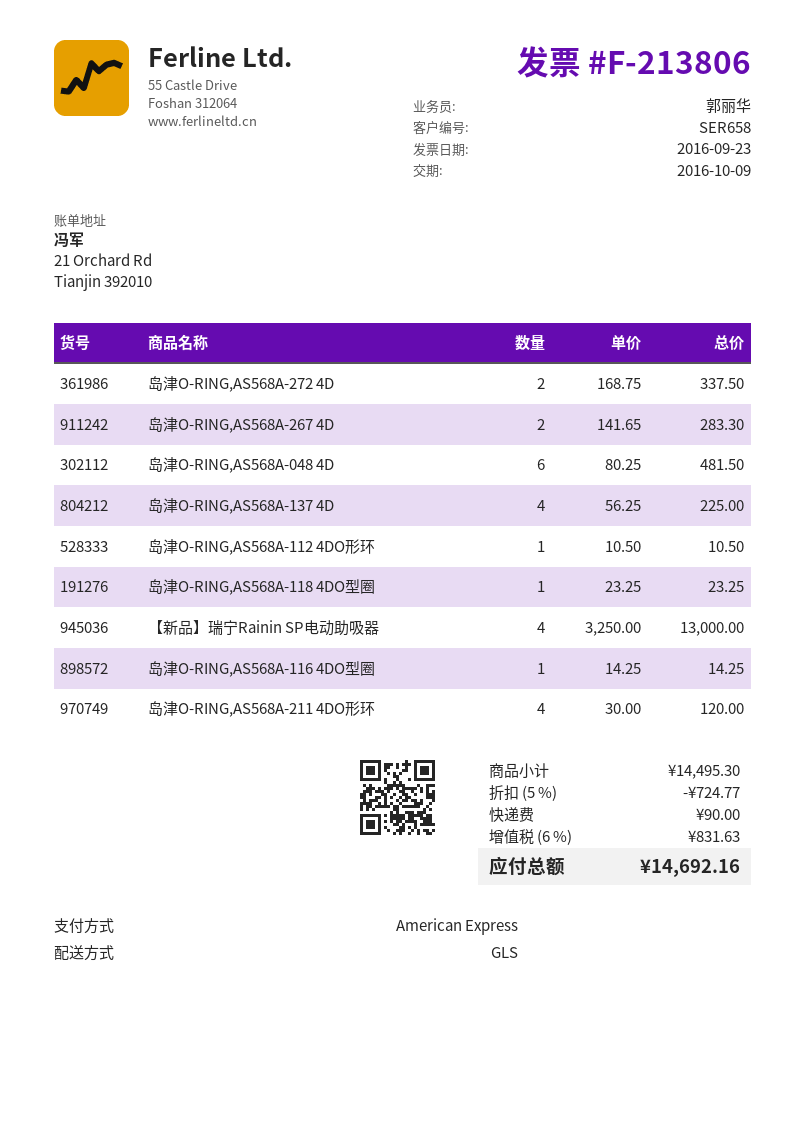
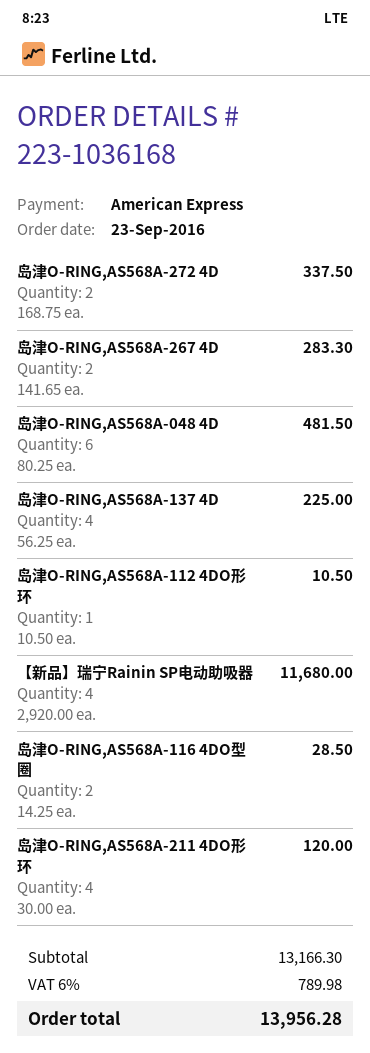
岛津O-RING,AS568A-118 4DO型圈: 1 x 23.25 = 23.25 -> none
【新品】瑞宁Rainin SP电动助吸器: 4 x 3250.00 = 13000.00 -> 4 x 2920.00 = 11680.00
岛津O-RING,AS568A-116 4DO型圈: 1 x 14.25 = 14.25 -> 2 x 14.25 = 28.50
subtotal: 14495.30 -> 13166.30
discount: 5% = 724.77 -> none
shipping: 90.00 -> none
tax: 6% = 831.63 -> 6% = 789.98
total: 14692.16 -> 13956.28

